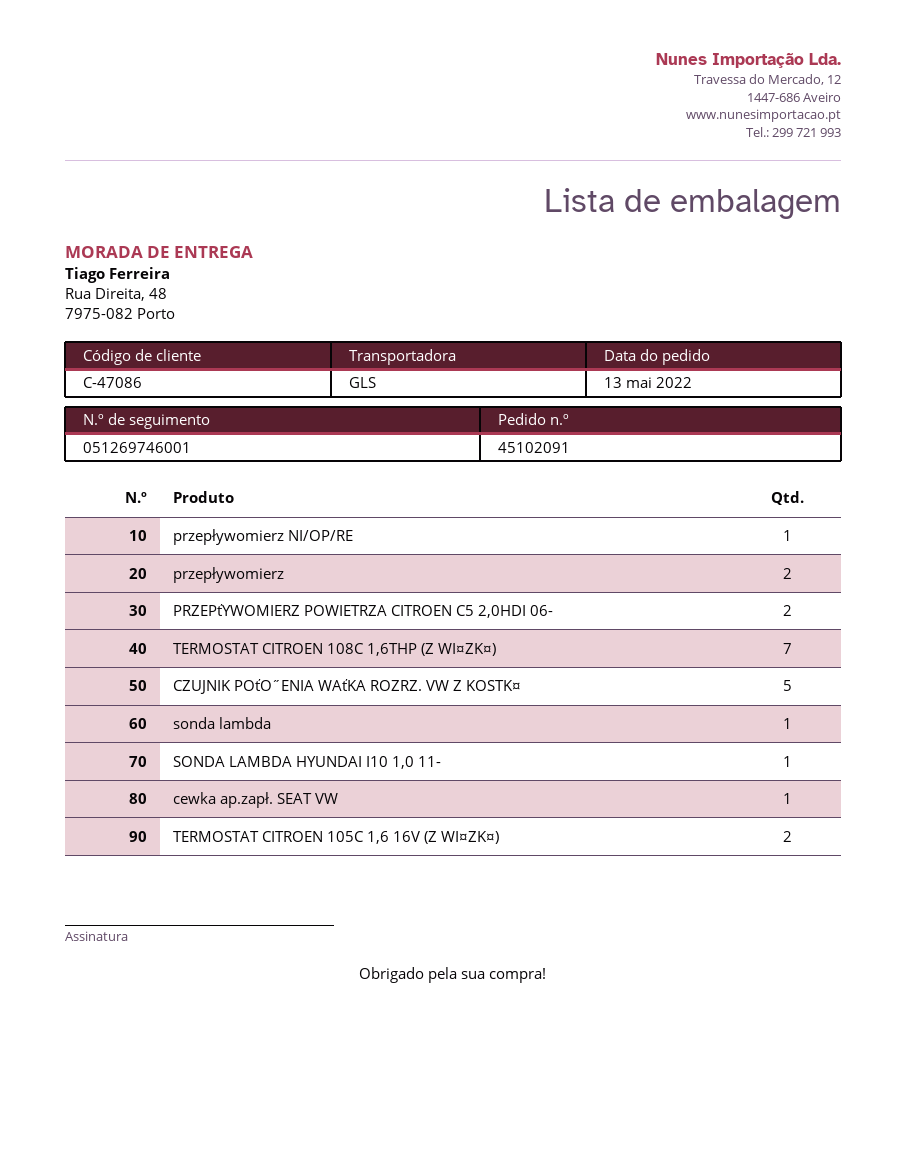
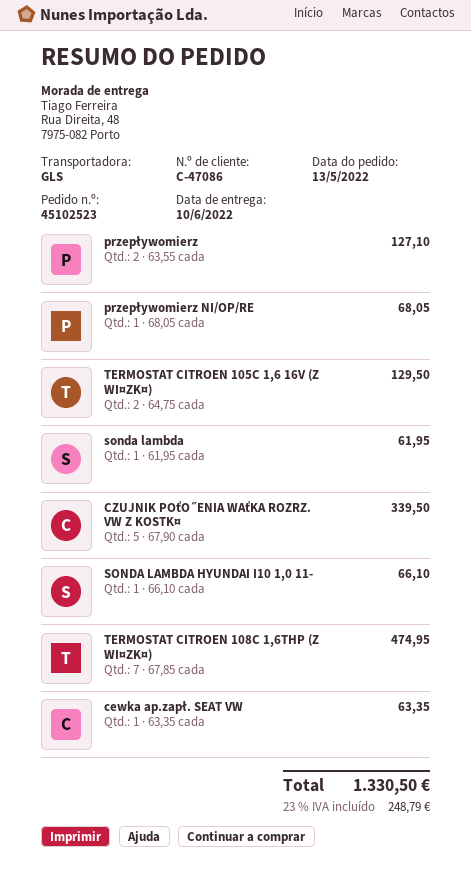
order number: 45102091 -> 45102523
PRZEPťYWOMIERZ POWIETRZA CITROEN C5 2,0HDI 06-: 2 -> none

